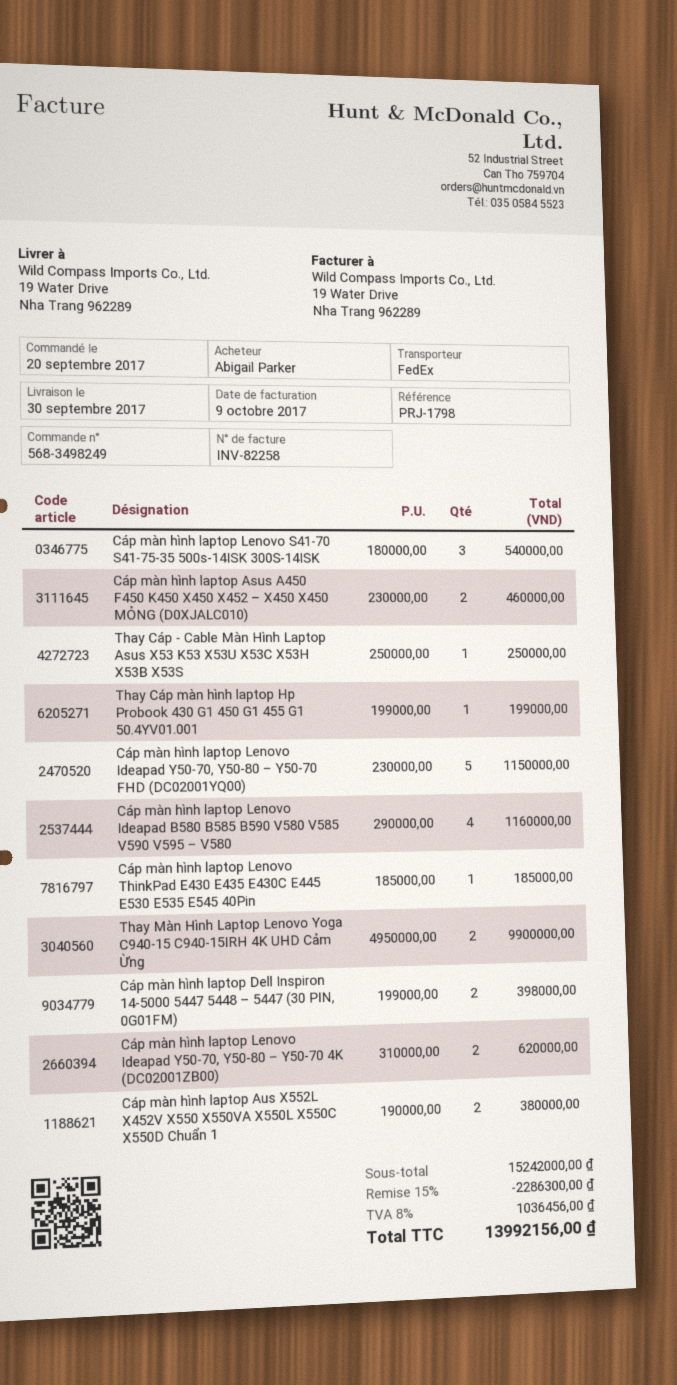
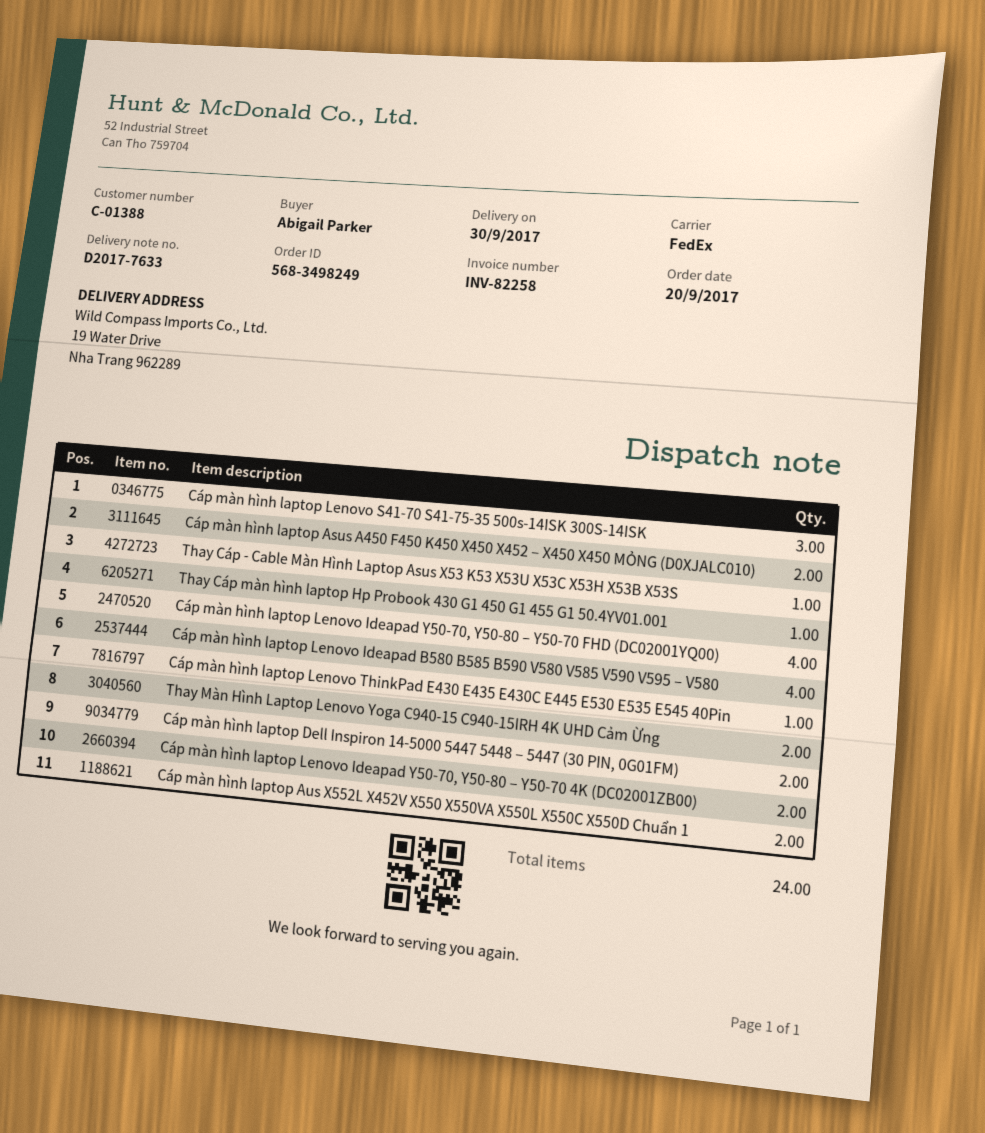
Cáp màn hình laptop Lenovo Ideapad Y50-70, Y50-80 – Y50-70 FHD (DC02001YQ00): 5 -> 4

